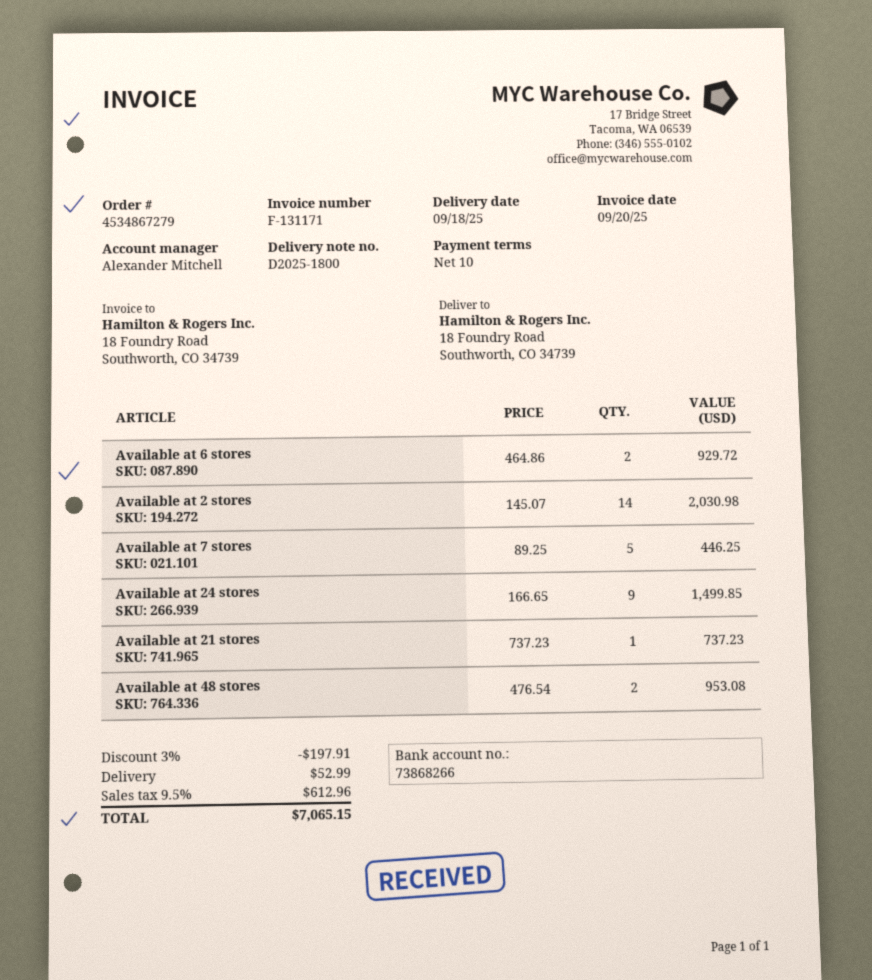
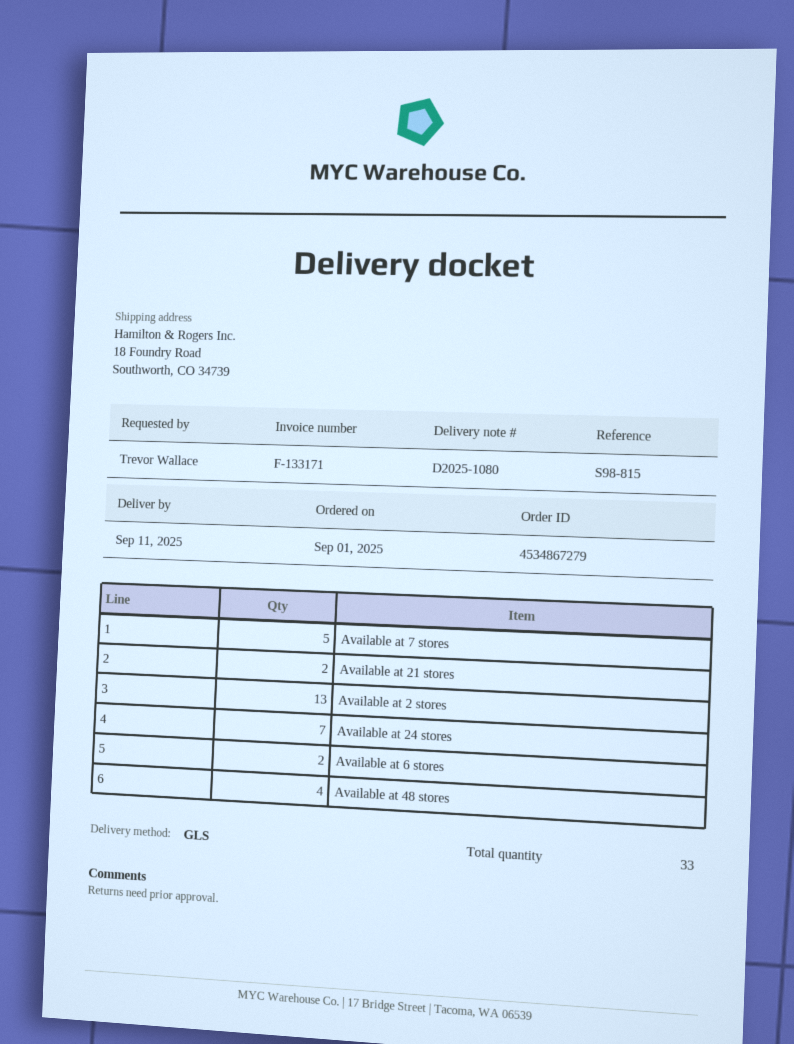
delivery note number: D2025-1800 -> D2025-1080
delivery date: 2025-09-18 -> 2025-09-11
invoice number: F-131171 -> F-133171
Available at 2 stores: 14 -> 13
Available at 24 stores: 9 -> 7
Available at 21 stores: 1 -> 2
Available at 48 stores: 2 -> 4

